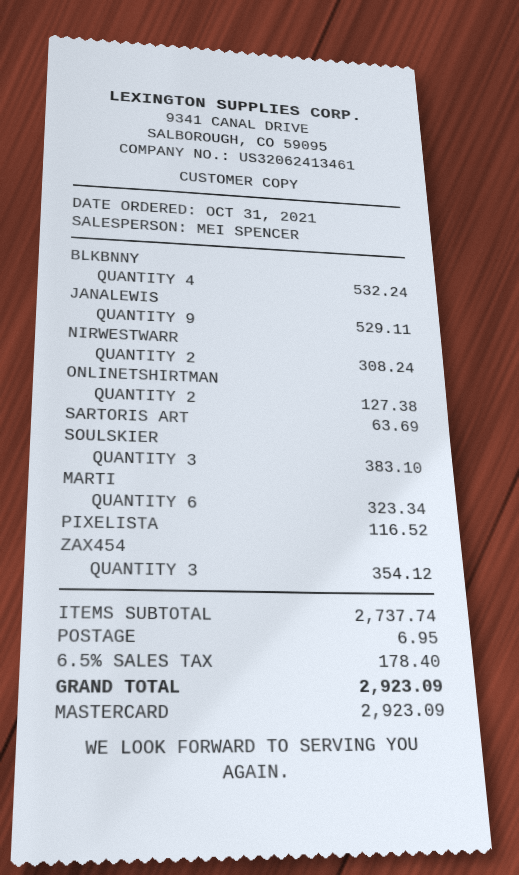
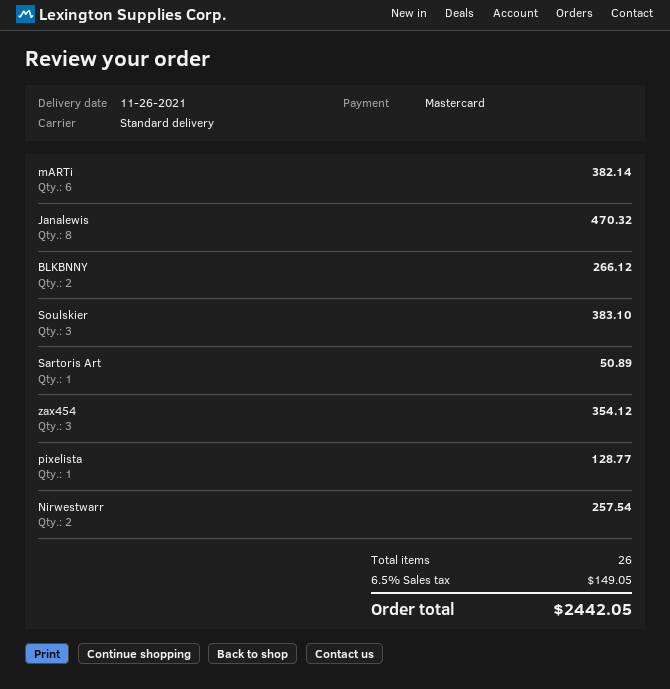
BLKBNNY: 4 for 532.24 -> 2 for 266.12
JANALEWIS: 9 for 529.11 -> 8 for 470.32
NIRWESTWARR: 2 for 308.24 -> 2 for 257.54
ONLINETSHIRTMAN: 2 for 127.38 -> none
SARTORIS ART: 1 for 63.69 -> 1 for 50.89
MARTI: 6 for 323.34 -> 6 for 382.14
PIXELISTA: 1 for 116.52 -> 1 for 128.77
shipping: 6.95 -> none
tax: 6.5% = 178.40 -> 6.5% = 149.05
total: 2923.09 -> 2442.05

